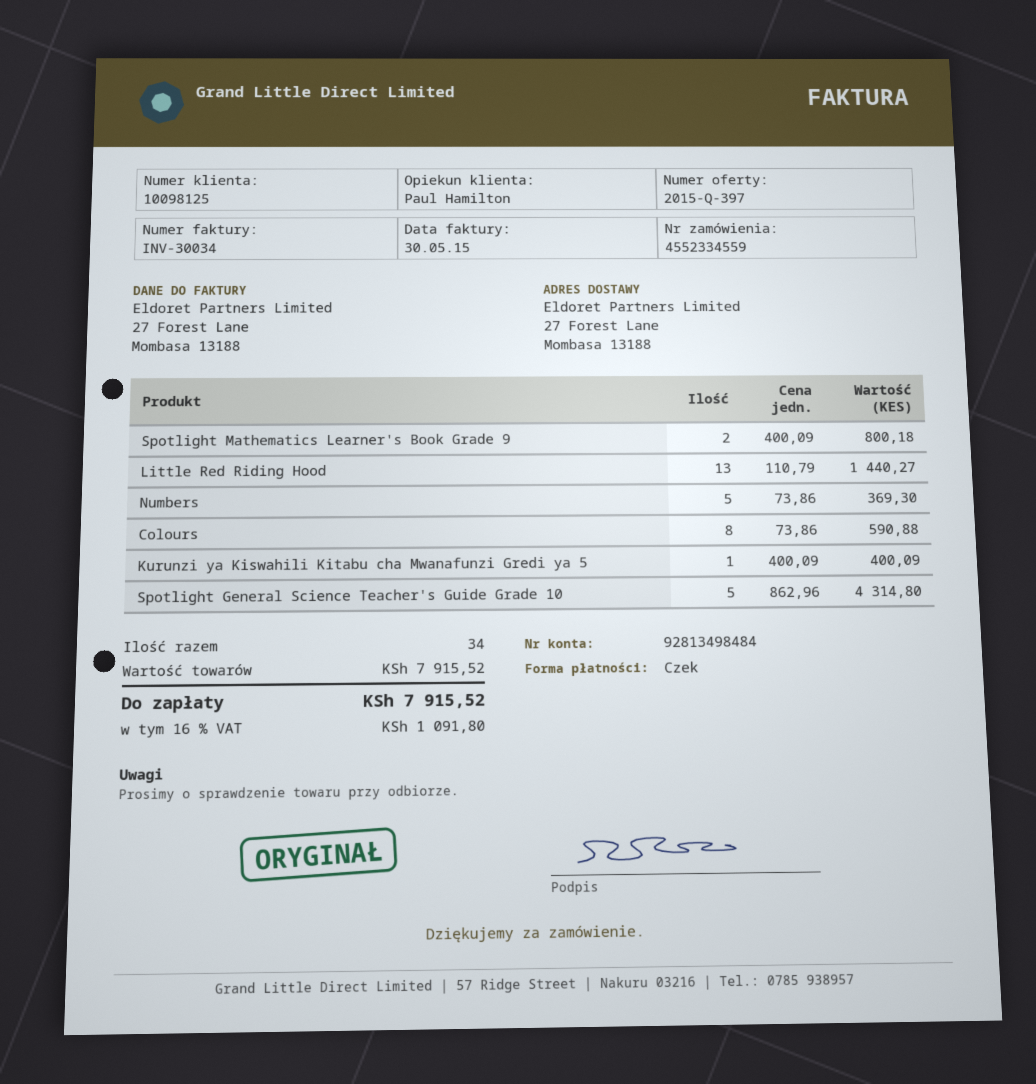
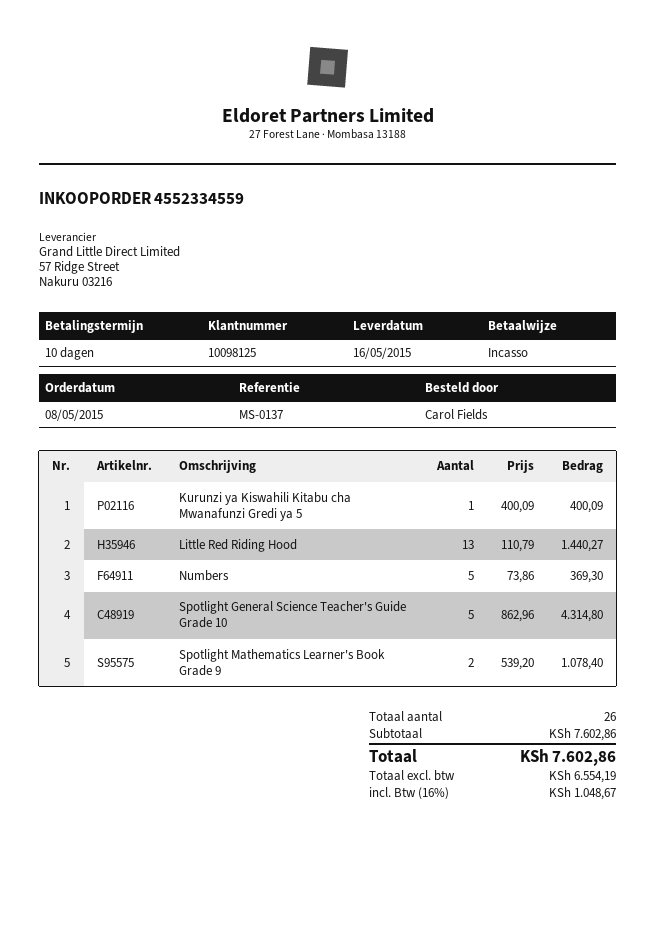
payment method: cheque -> direct debit
Spotlight Mathematics Learner's Book Grade 9: 2 x 400.09 = 800.18 -> 2 x 539.20 = 1078.40
Colours: 8 x 73.86 = 590.88 -> none
total quantity: 34 -> 26
subtotal: 7915.52 -> 7602.86
tax: 16% = 1091.80 -> 16% = 1048.67
total: 7915.52 -> 7602.86

